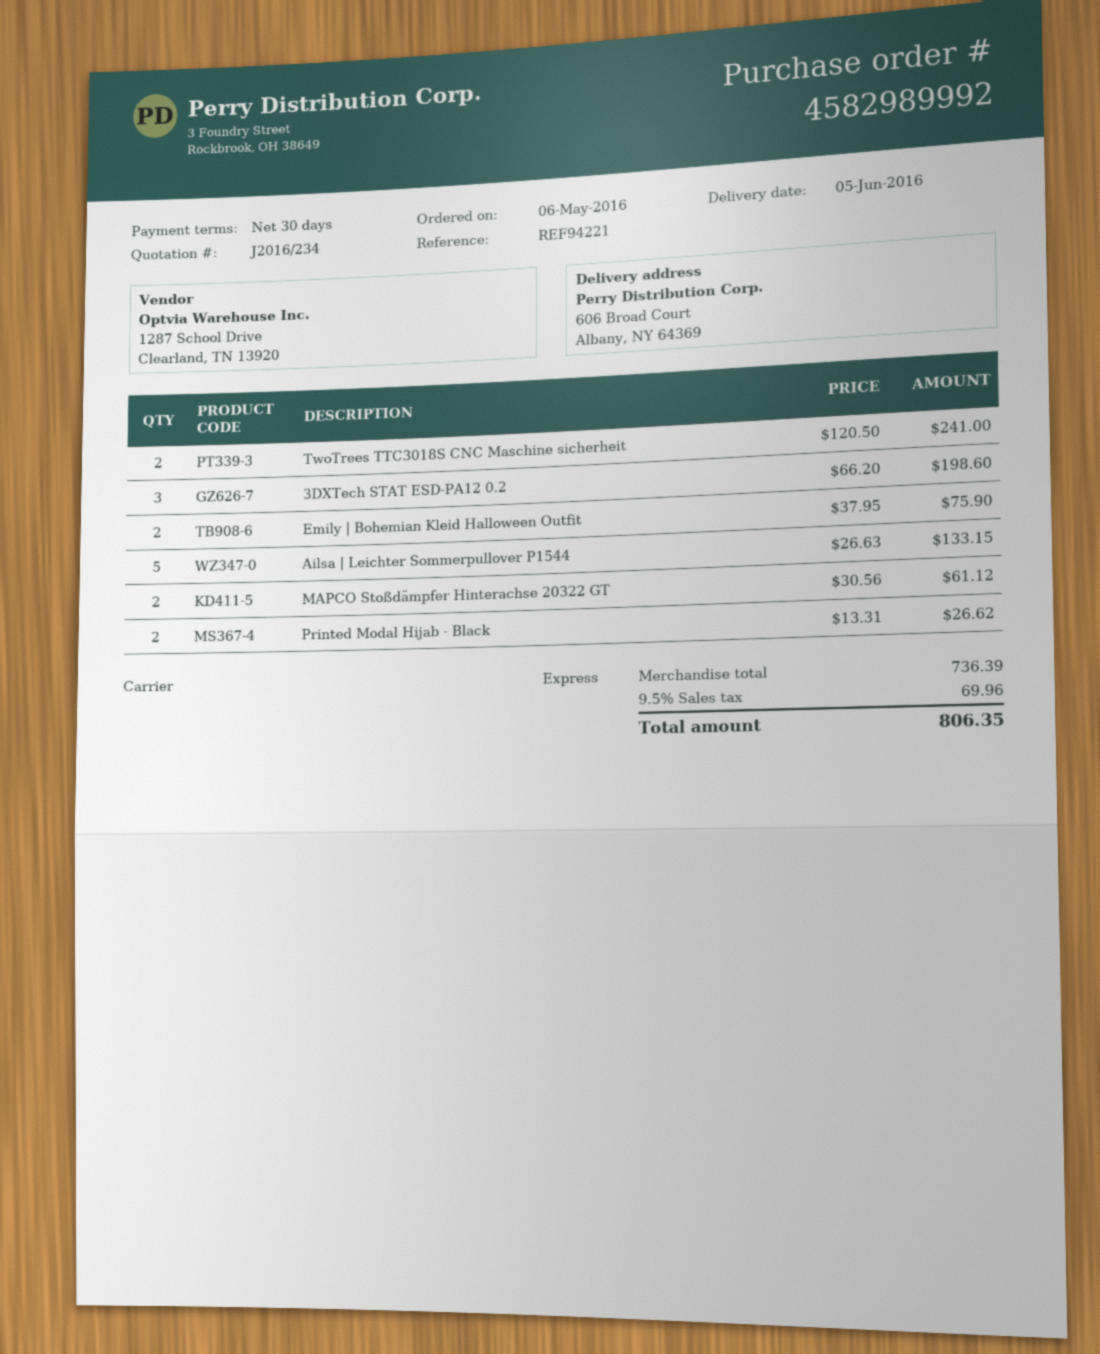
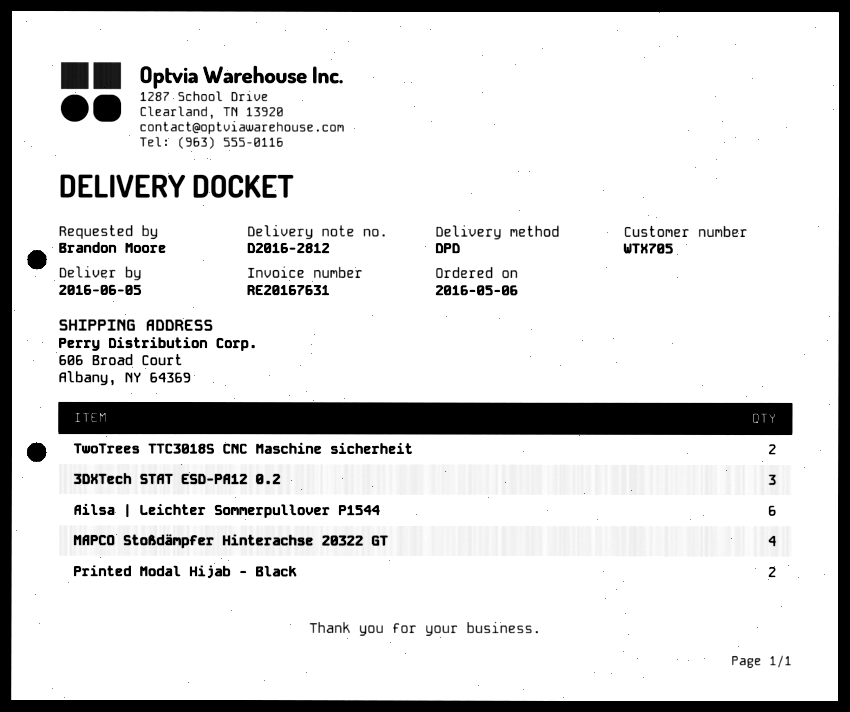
shipping method: express -> DPD
Emily | Bohemian Kleid Halloween Outfit: 2 -> none
Ailsa | Leichter Sommerpullover P1544: 5 -> 6
MAPCO Stoßdämpfer Hinterachse 20322 GT: 2 -> 4

